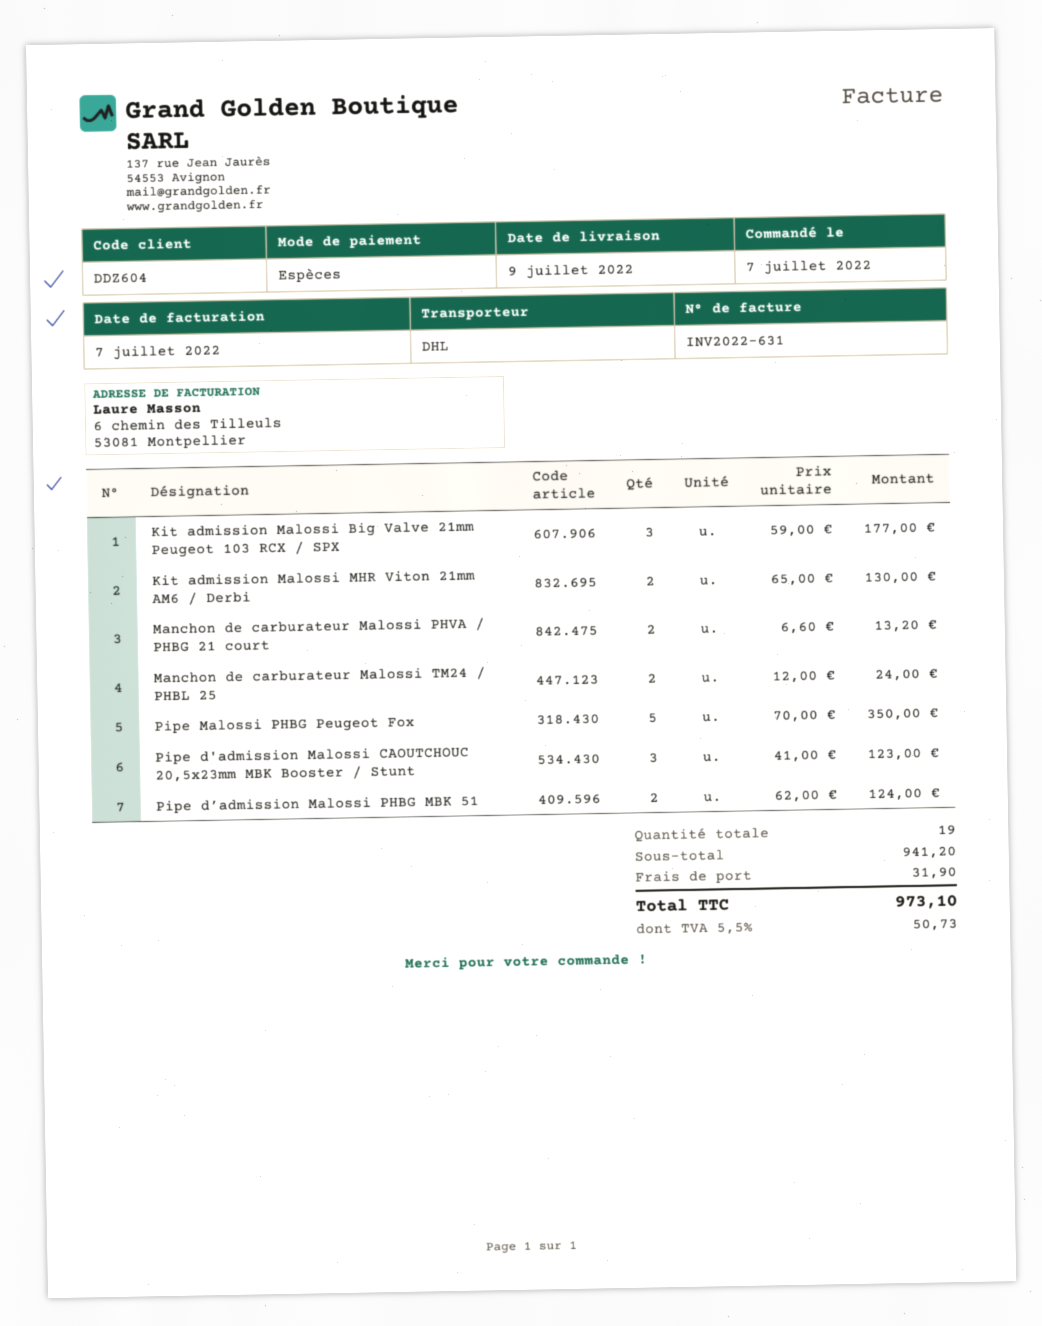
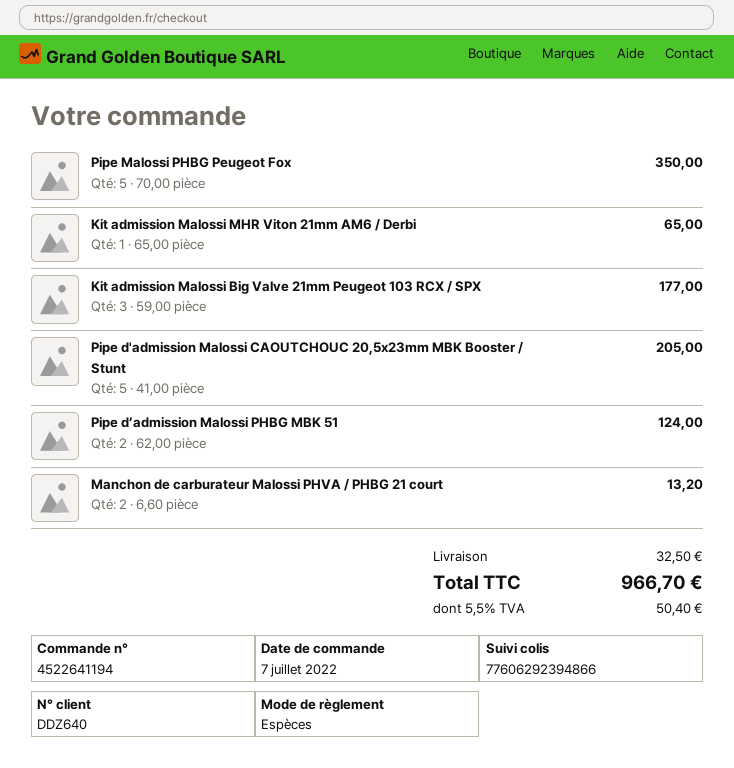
customer number: DDZ604 -> DDZ640
Kit admission Malossi MHR Viton 21mm AM6 / Derbi: 2 x 65.00 = 130.00 -> 1 x 65.00 = 65.00
Manchon de carburateur Malossi TM24 / PHBL 25: 2 x 12.00 = 24.00 -> none
Pipe d'admission Malossi CAOUTCHOUC 20,5x23mm MBK Booster / Stunt: 3 x 41.00 = 123.00 -> 5 x 41.00 = 205.00
shipping: 31.90 -> 32.50
tax: 5.5% = 50.73 -> 5.5% = 50.40
total: 973.10 -> 966.70

